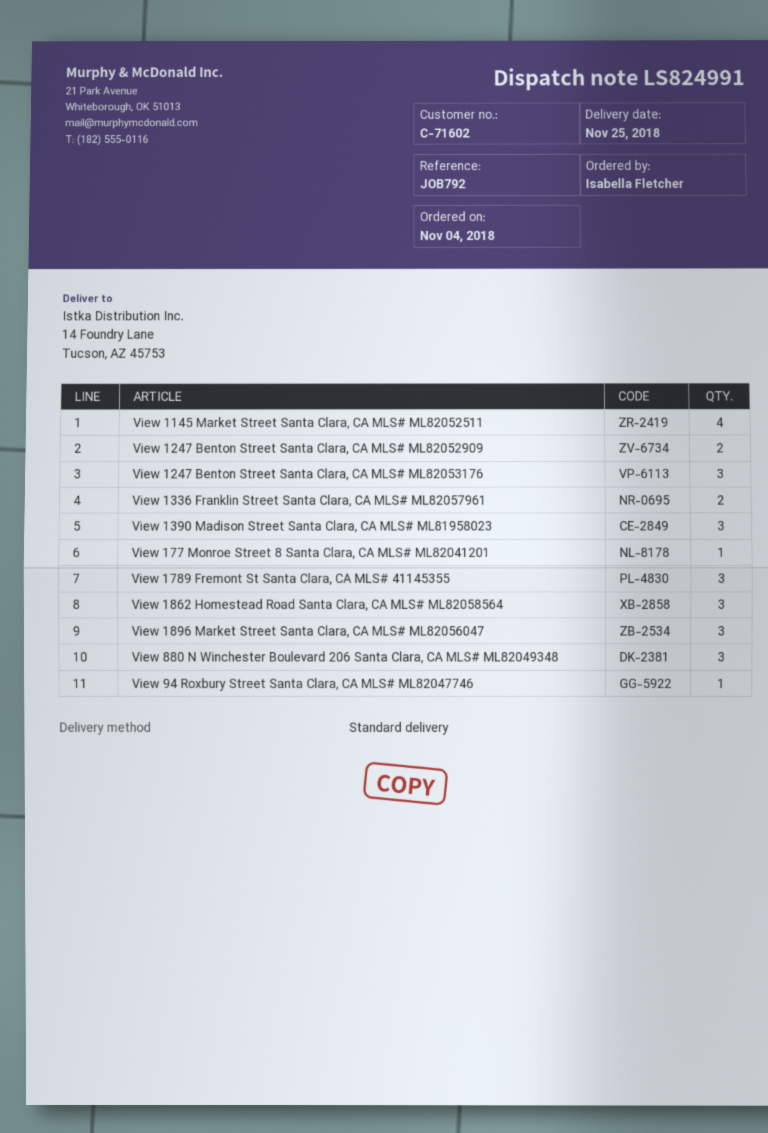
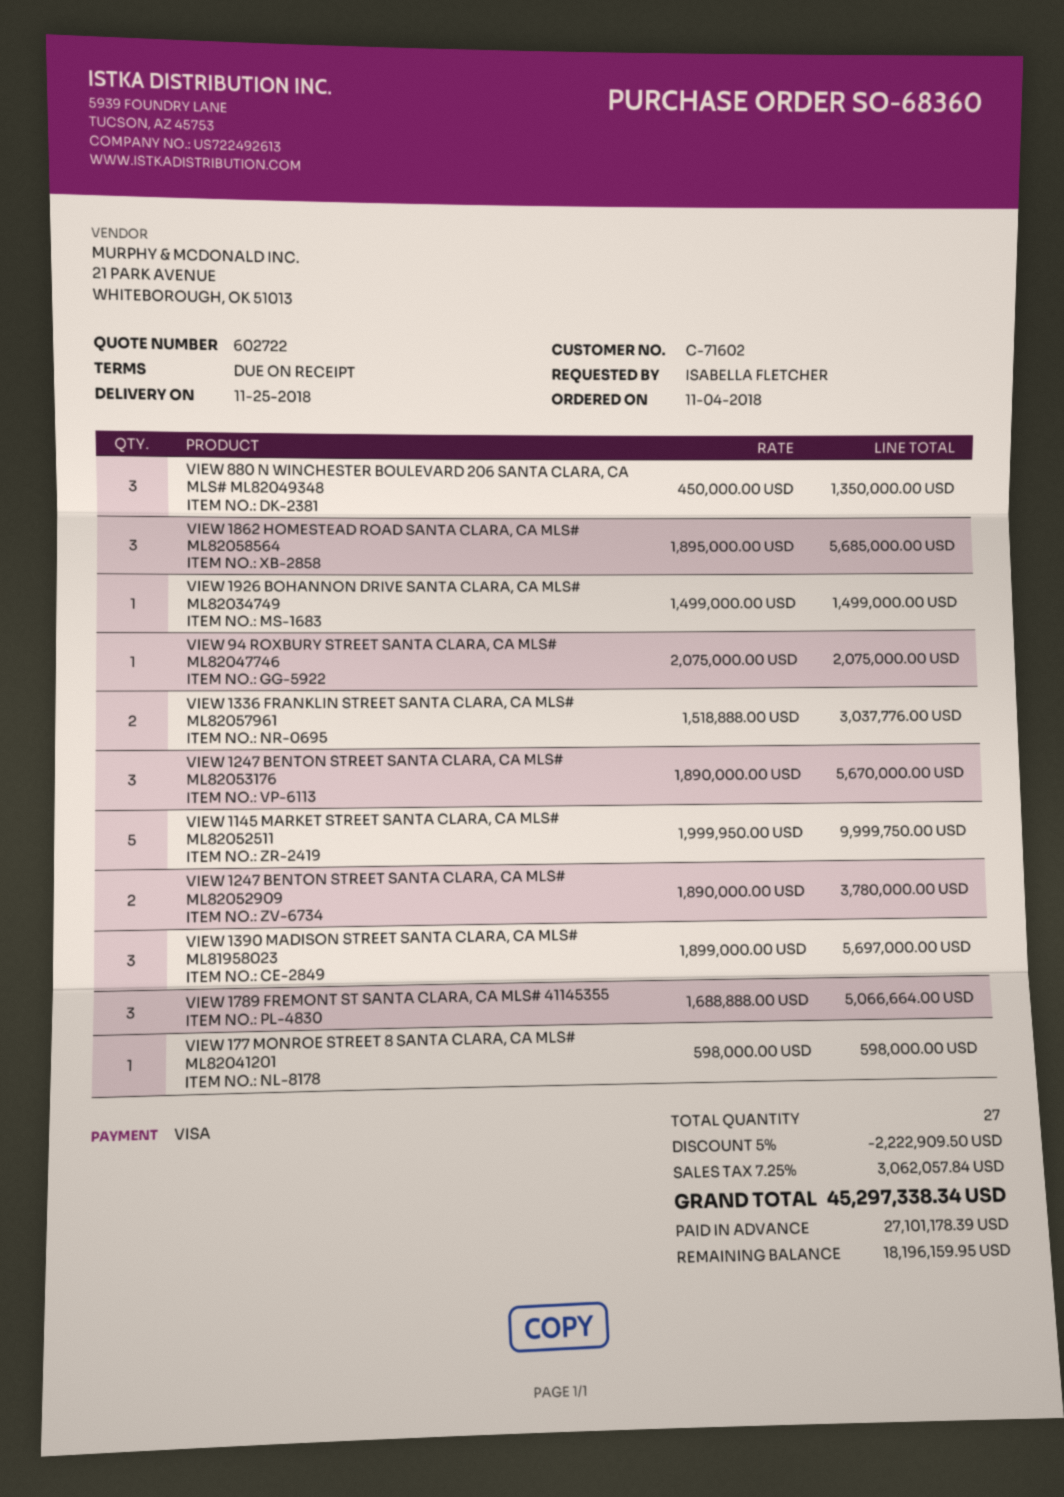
View 1145 Market Street Santa Clara, CA MLS# ML82052511: 4 -> 5
View 1896 Market Street Santa Clara, CA MLS# ML82056047: 3 -> none
VIEW 1926 BOHANNON DRIVE SANTA CLARA, CA MLS# ML82034749: none -> 1

